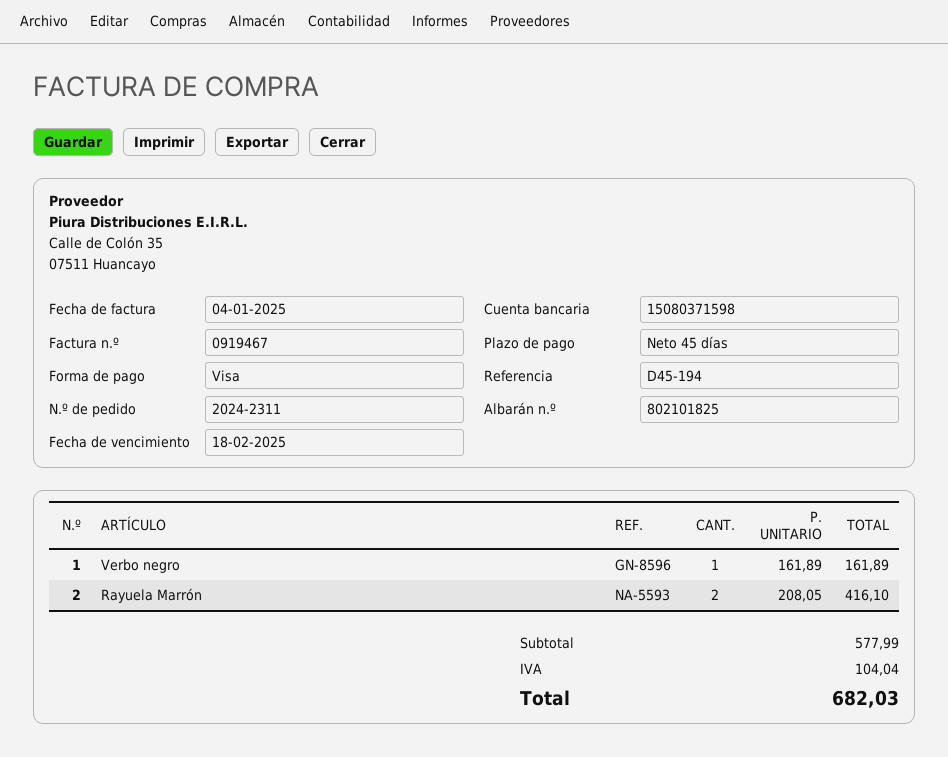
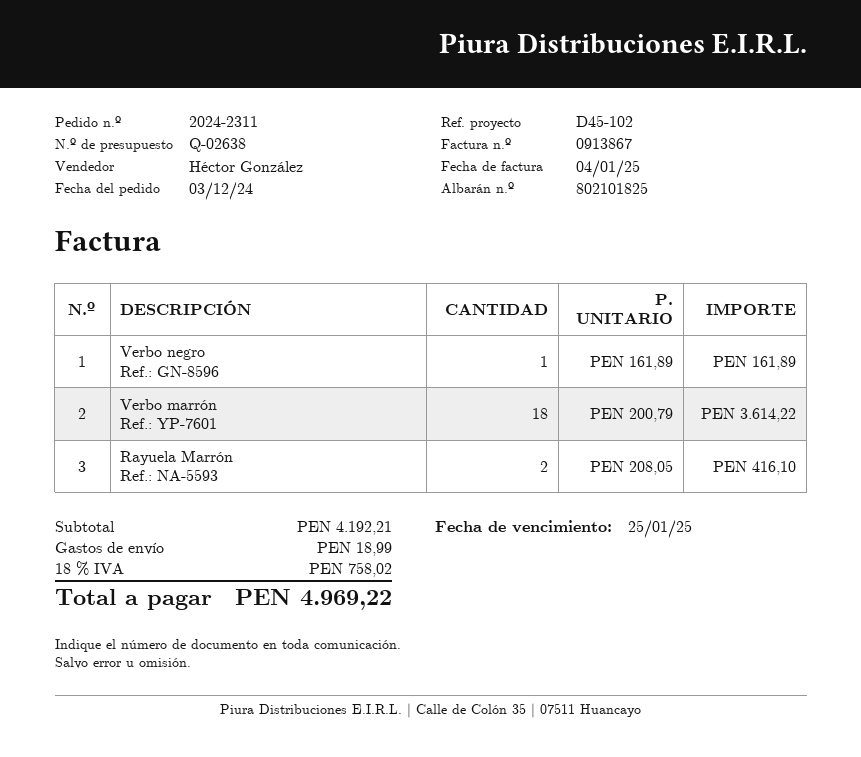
invoice number: 0919467 -> 0913867
due date: 2025-02-18 -> 2025-01-25
reference: D45-194 -> D45-102
Verbo marrón: none -> 18 x 200.79 = 3614.22
subtotal: 577.99 -> 4192.21
shipping: none -> 18.99
tax: 104.04 -> 758.02
total: 682.03 -> 4969.22

